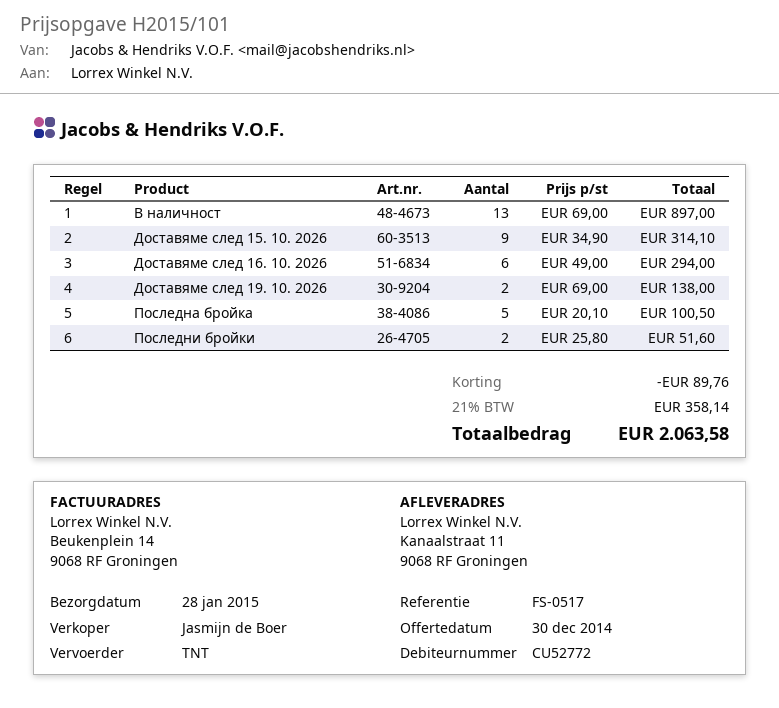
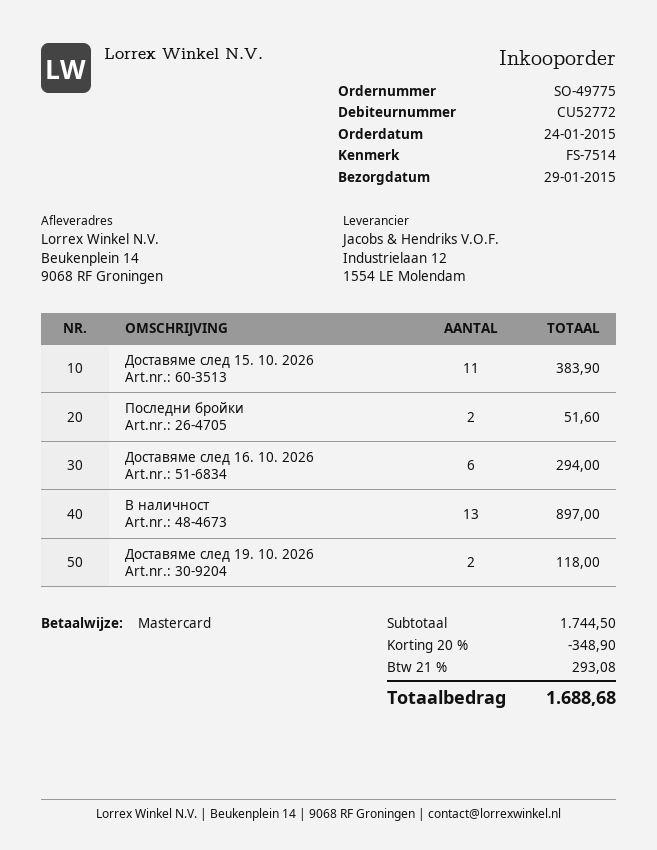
delivery date: 2015-01-28 -> 2015-01-29
reference: FS-0517 -> FS-7514
ship to: Kanaalstraat 11, 9068 RF Groningen -> Beukenplein 14, 9068 RF Groningen
Доставяме след 15. 10. 2026: 9 for 314.10 -> 11 for 383.90
Доставяме след 19. 10. 2026: 2 for 138.00 -> 2 for 118.00
Последна бройка: 5 for 100.50 -> none
discount: 89.76 -> 348.90
tax: 21% = 358.14 -> 21% = 293.08
total: 2063.58 -> 1688.68

